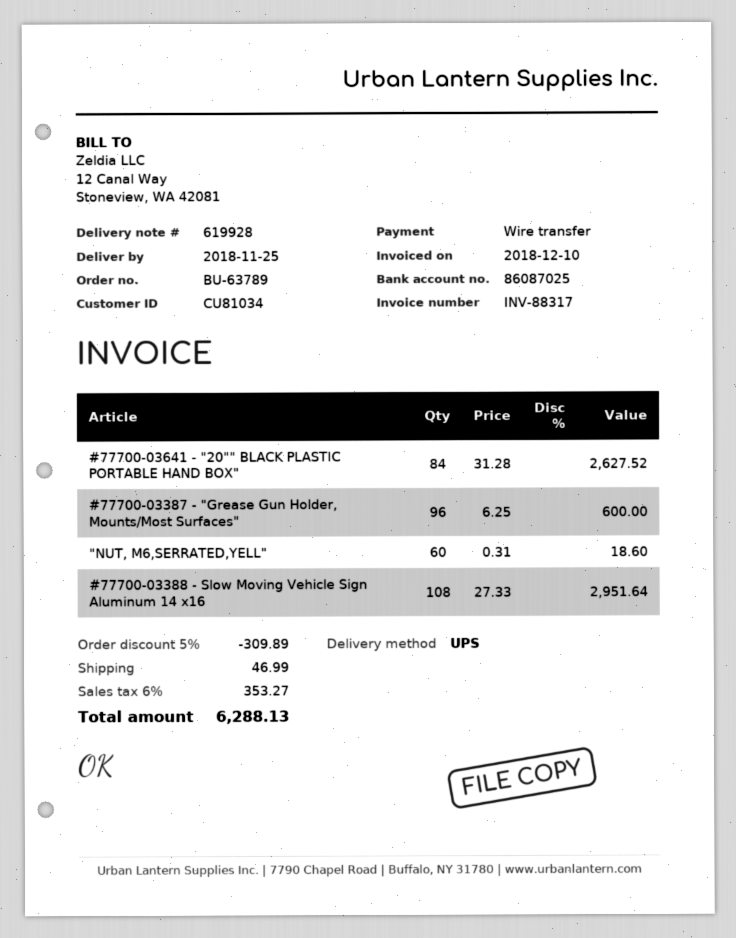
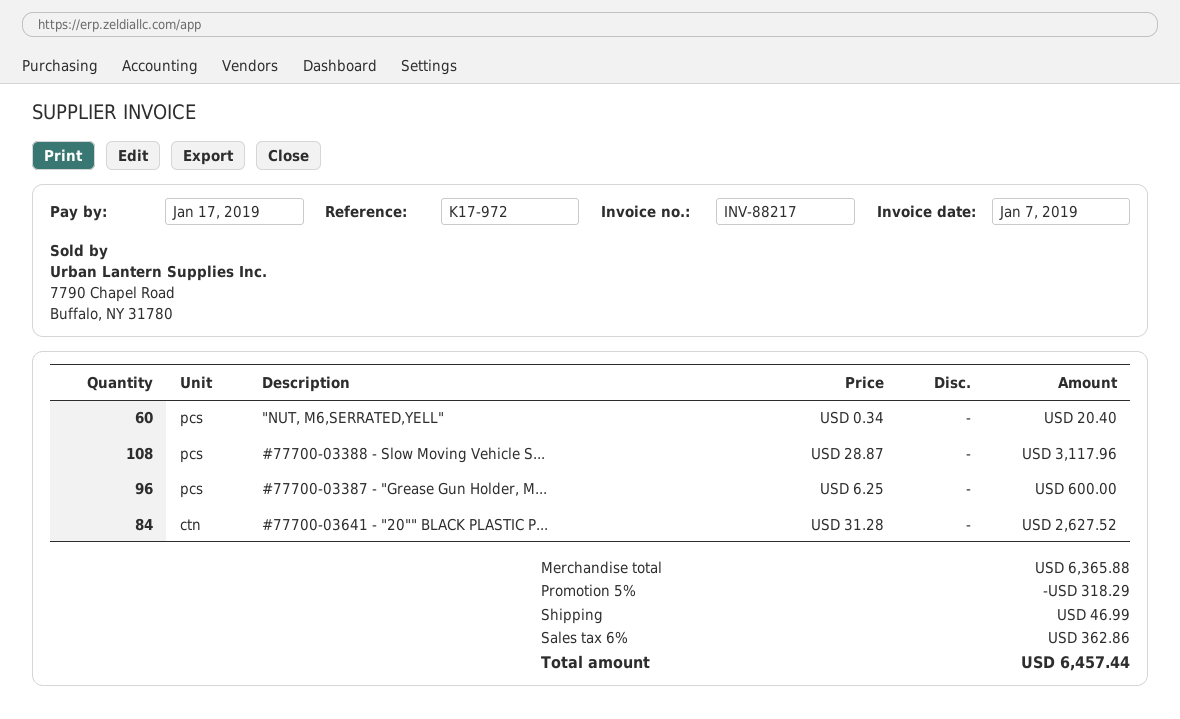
invoice number: INV-88317 -> INV-88217
invoice date: 2018-12-10 -> 2019-01-07
"NUT, M6,SERRATED,YELL": 60 x 0.31 = 18.60 -> 60 x 0.34 = 20.40
#77700-03388 - Slow Moving Vehicle Sign Aluminum 14 x16: 108 x 27.33 = 2951.64 -> 108 x 28.87 = 3117.96
discount: 5% = 309.89 -> 5% = 318.29
tax: 6% = 353.27 -> 6% = 362.86
total: 6288.13 -> 6457.44

